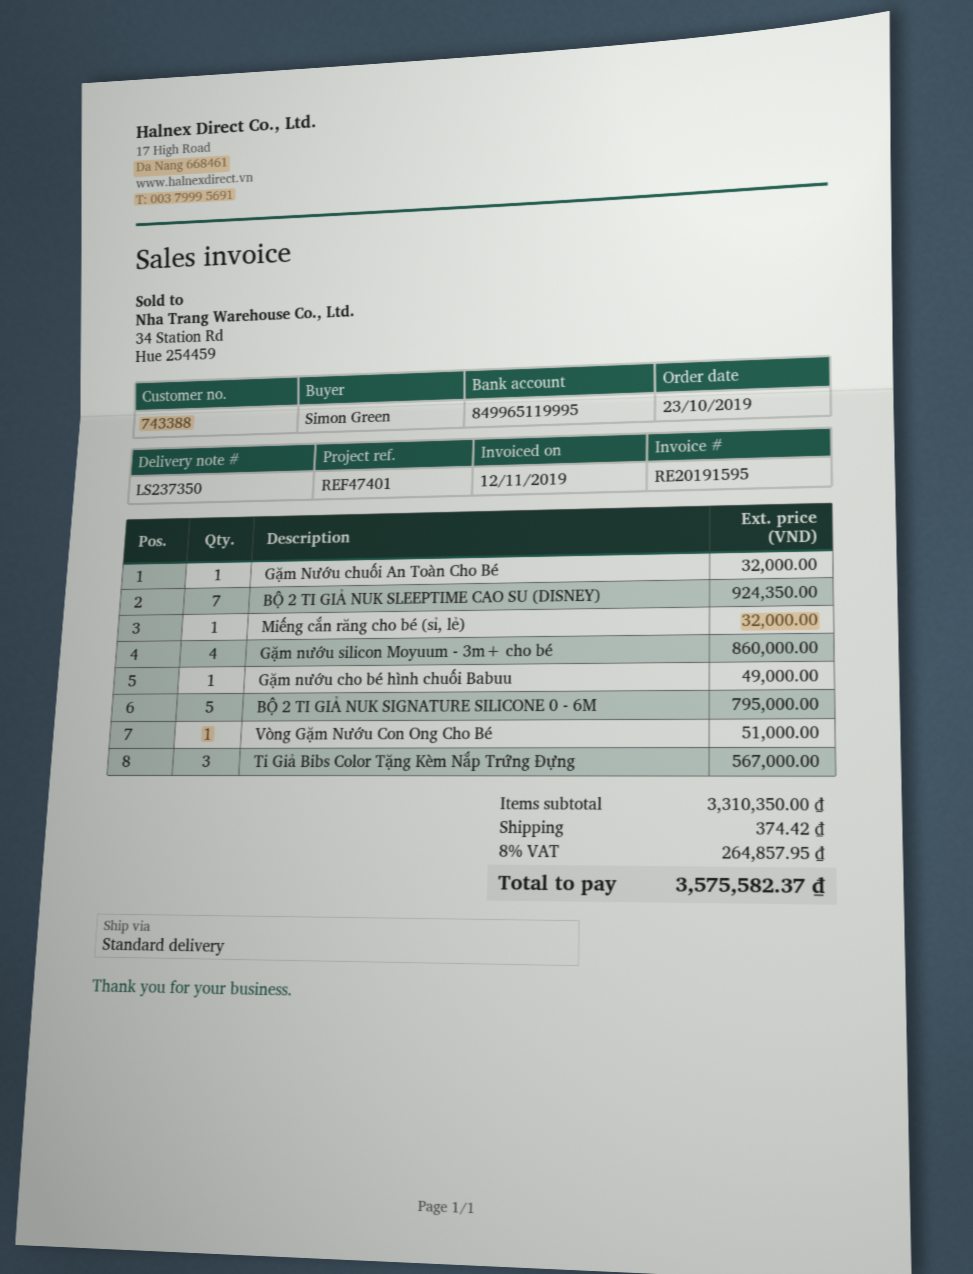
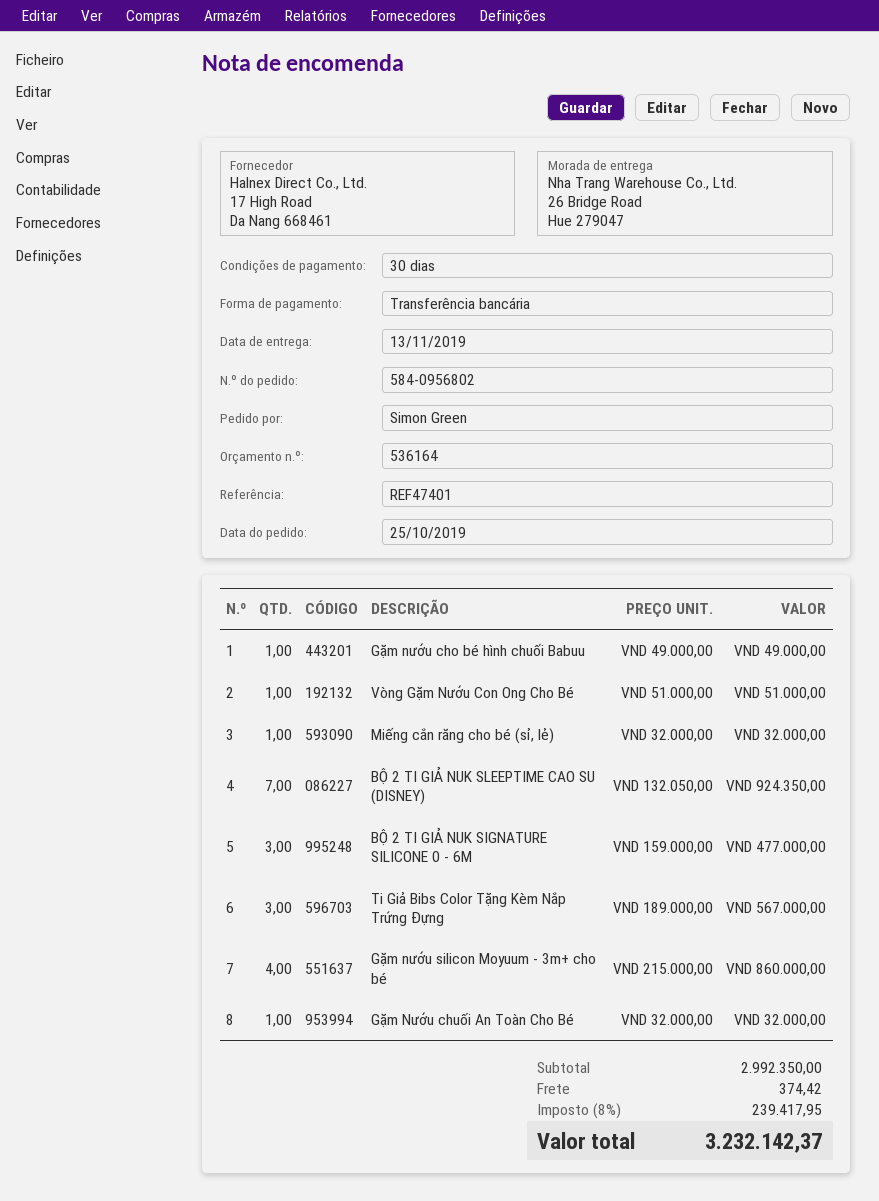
order date: 2019-10-23 -> 2019-10-25
BỘ 2 TI GIẢ NUK SIGNATURE SILICONE 0 - 6M: 5 for 795000.00 -> 3 for 477000.00
subtotal: 3310350.00 -> 2992350.00
tax: 8% = 264857.95 -> 8% = 239417.95
total: 3575582.37 -> 3232142.37

